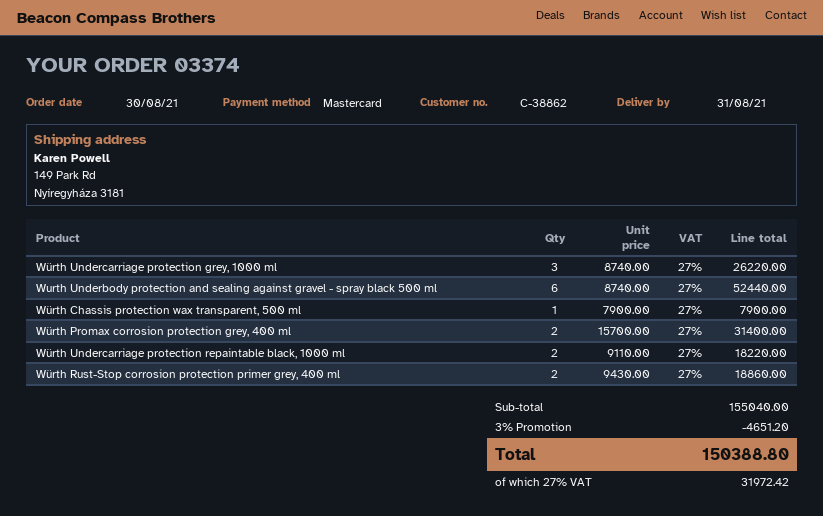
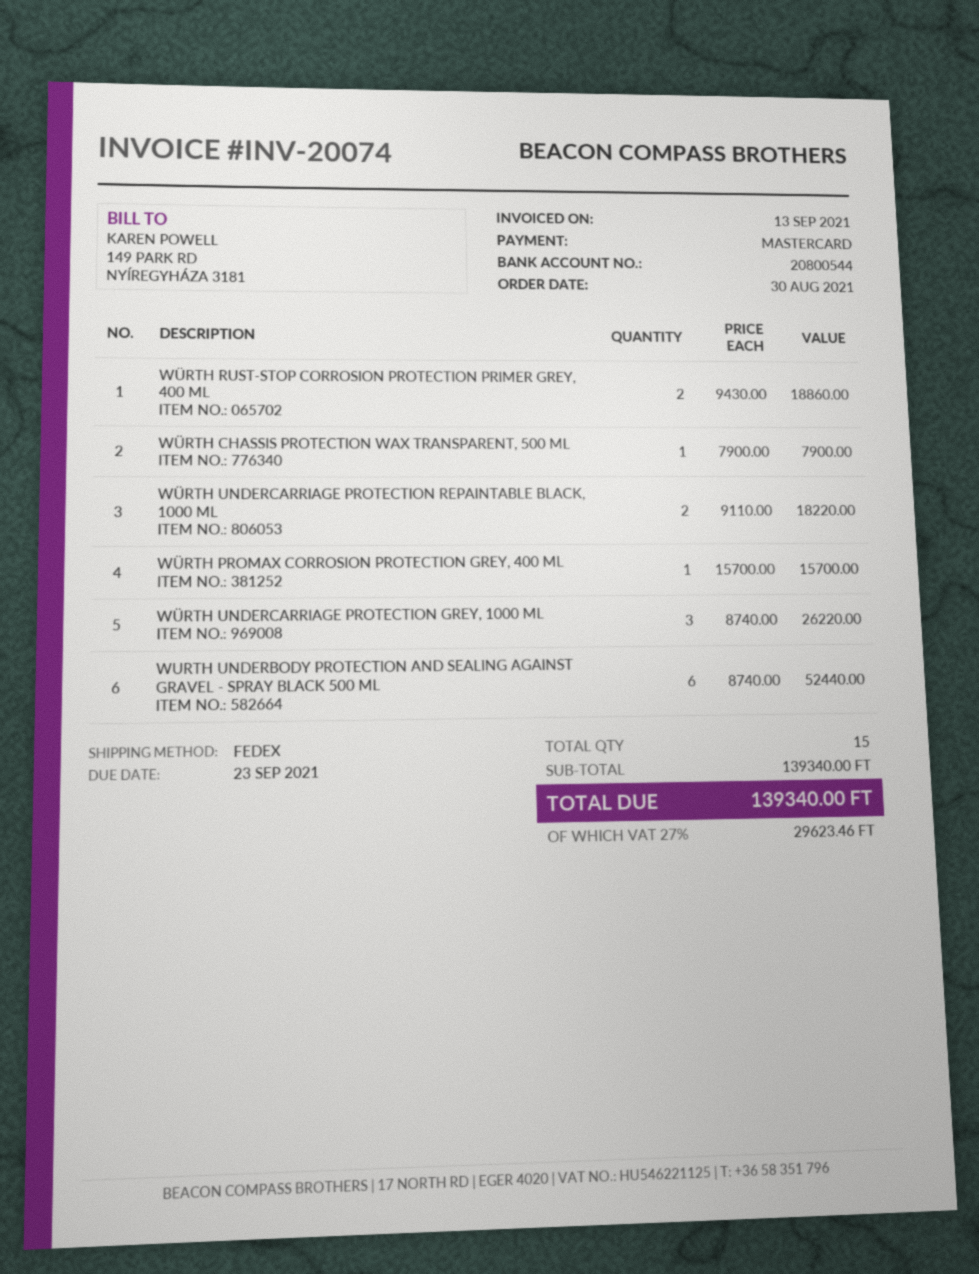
Würth Promax corrosion protection grey, 400 ml: 2 x 15700.00 = 31400.00 -> 1 x 15700.00 = 15700.00
subtotal: 155040.00 -> 139340.00
discount: 3% = 4651.20 -> none
tax: 27% = 31972.42 -> 27% = 29623.46
total: 150388.80 -> 139340.00

